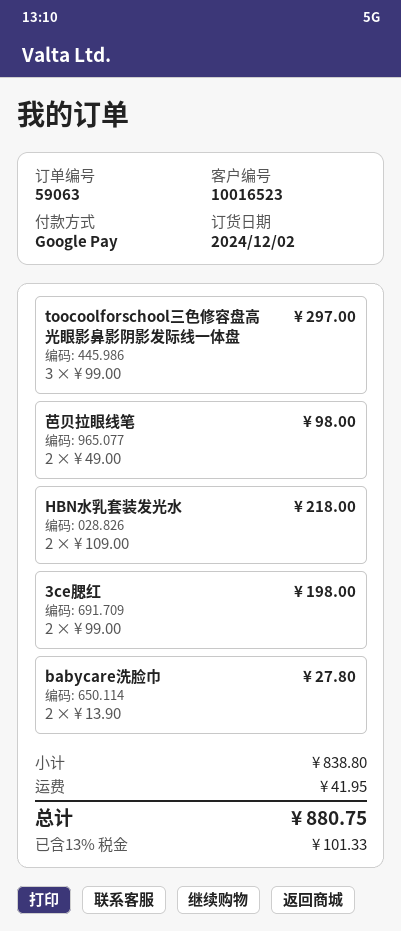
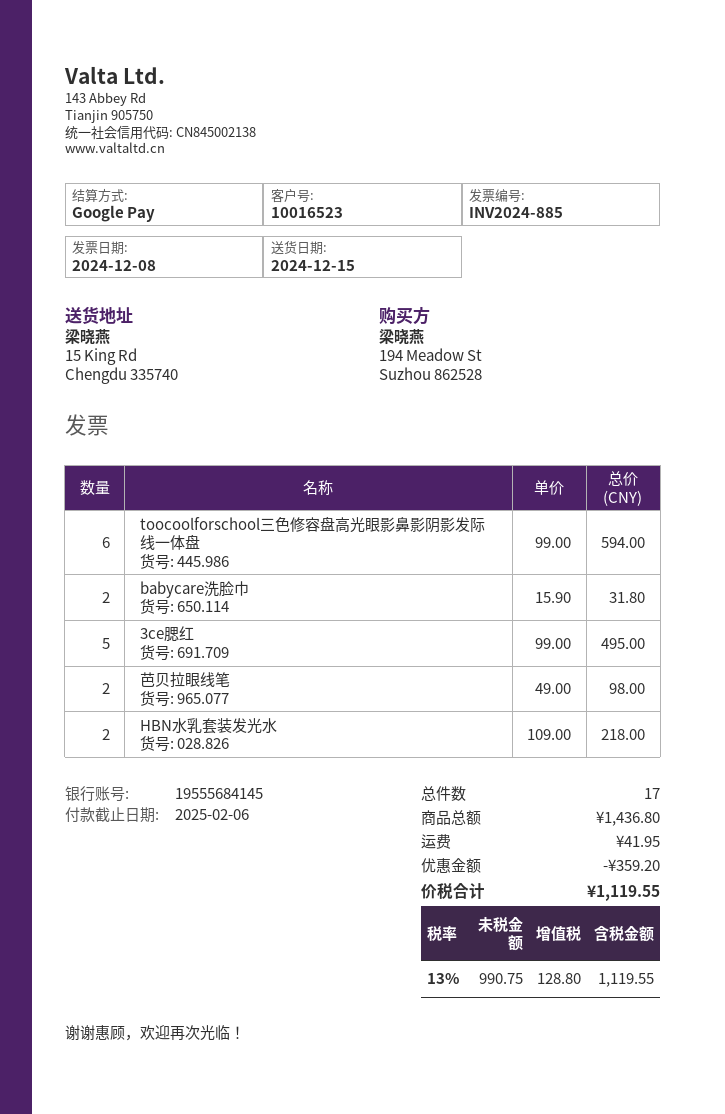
toocoolforschool三色修容盘高光眼影鼻影阴影发际线一体盘: 3 x 99.00 = 297.00 -> 6 x 99.00 = 594.00
3ce腮红: 2 x 99.00 = 198.00 -> 5 x 99.00 = 495.00
babycare洗脸巾: 2 x 13.90 = 27.80 -> 2 x 15.90 = 31.80
subtotal: 838.80 -> 1436.80
discount: none -> 359.20
tax: 13% = 101.33 -> 13% = 128.80
total: 880.75 -> 1119.55

